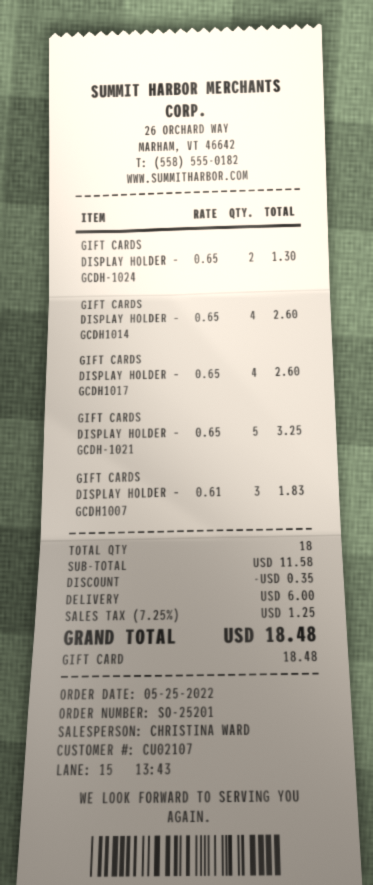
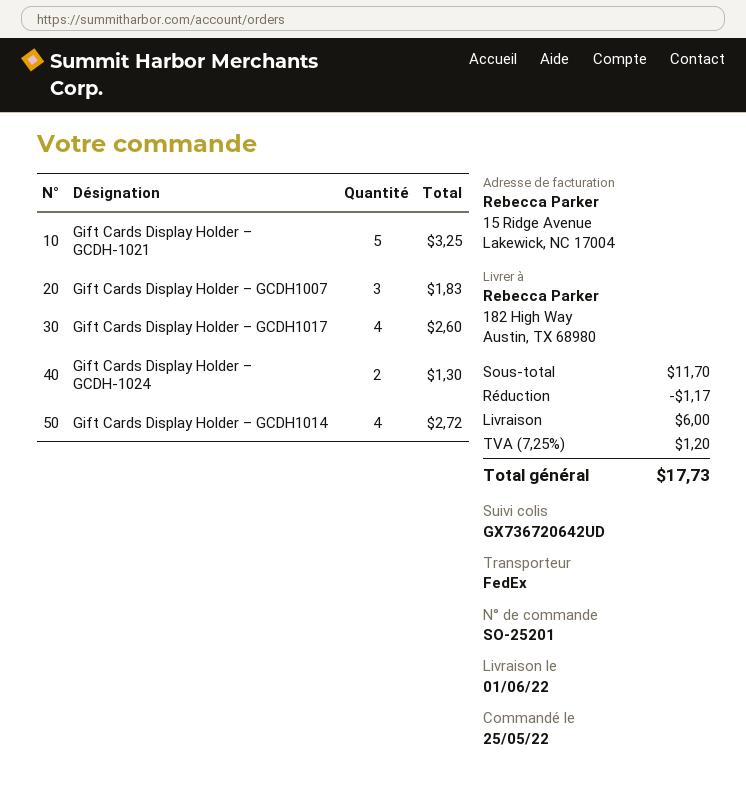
GIFT CARDS DISPLAY HOLDER – GCDH1014: 4 for 2.60 -> 4 for 2.72
subtotal: 11.58 -> 11.70
discount: 0.35 -> 1.17
tax: 7.25% = 1.25 -> 7.25% = 1.20
total: 18.48 -> 17.73

